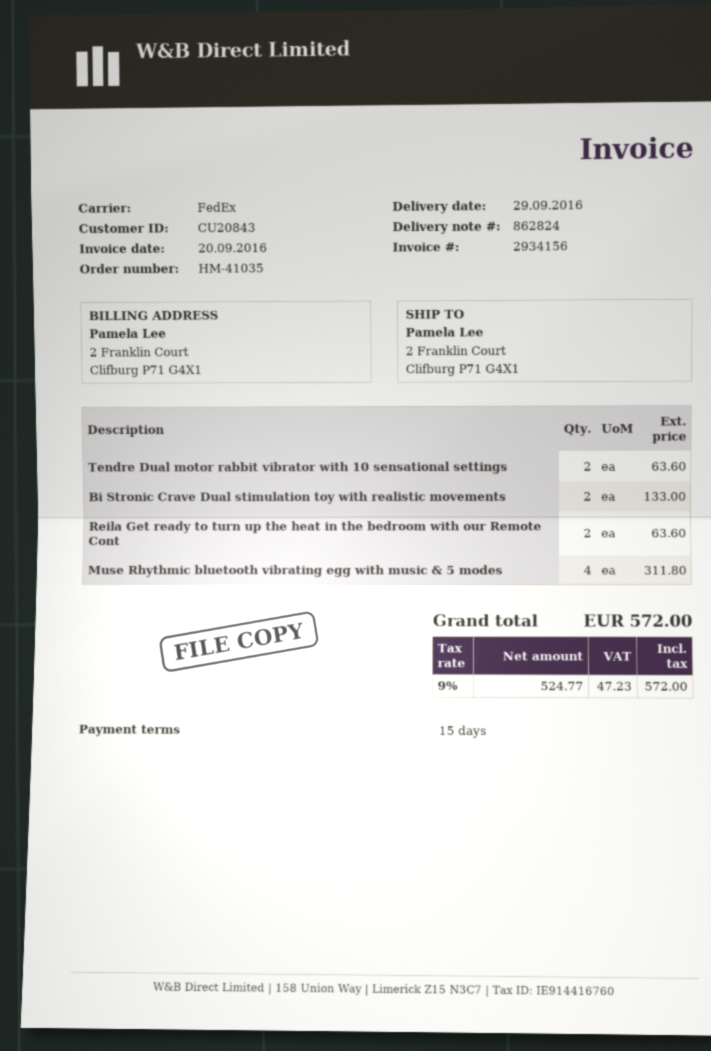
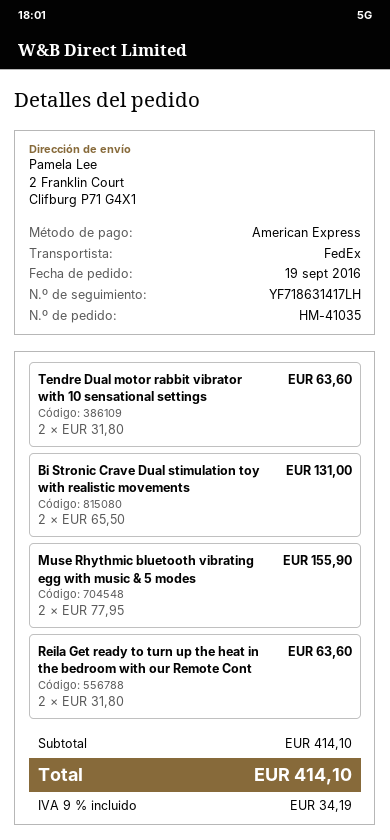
Bi Stronic Crave Dual stimulation toy with realistic movements: 2 for 133.00 -> 2 for 131.00
Muse Rhythmic bluetooth vibrating egg with music & 5 modes: 4 for 311.80 -> 2 for 155.90
tax: 9% = 47.23 -> 9% = 34.19
total: 572.00 -> 414.10

